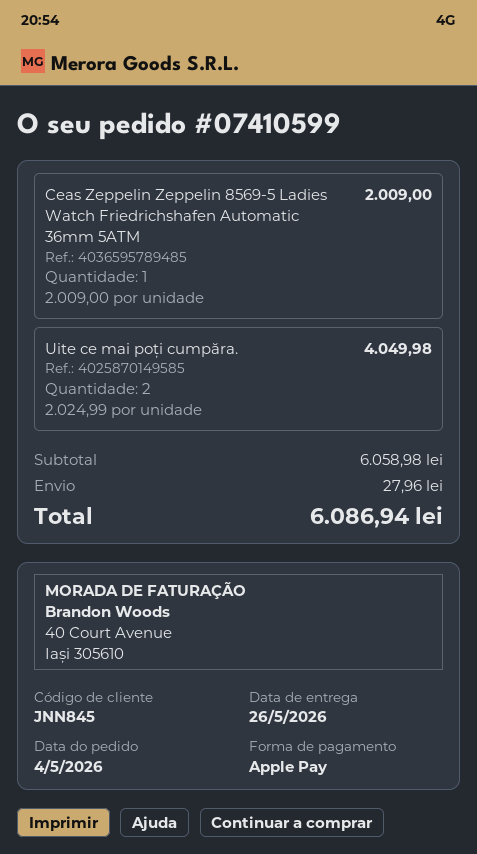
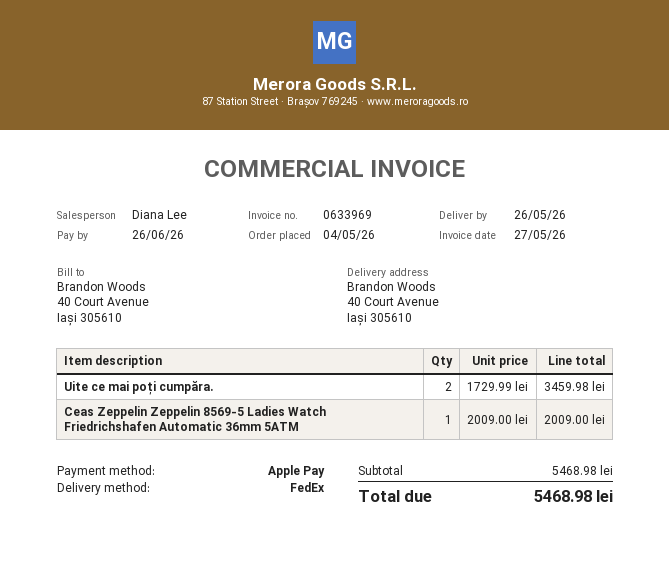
Uite ce mai poți cumpăra.: 2 x 2024.99 = 4049.98 -> 2 x 1729.99 = 3459.98
subtotal: 6058.98 -> 5468.98
shipping: 27.96 -> none
total: 6086.94 -> 5468.98

